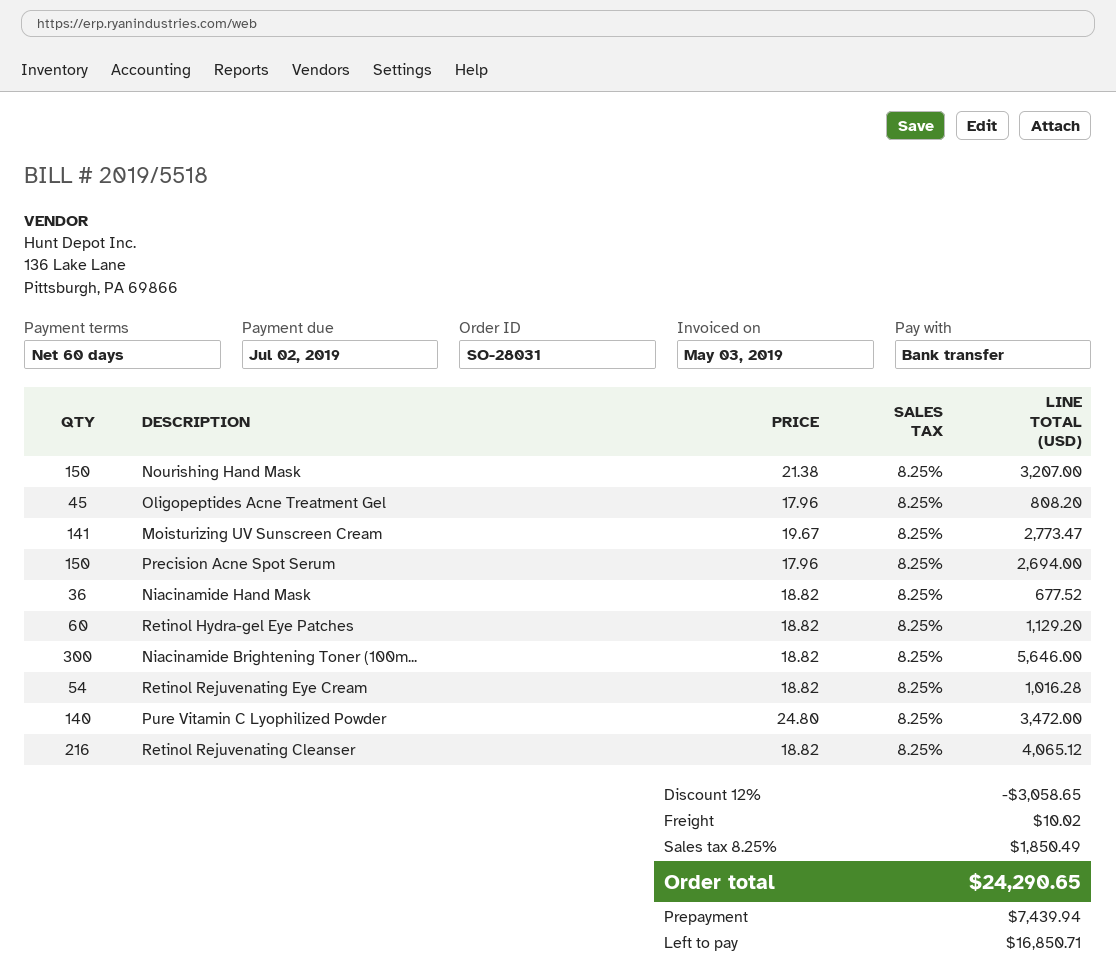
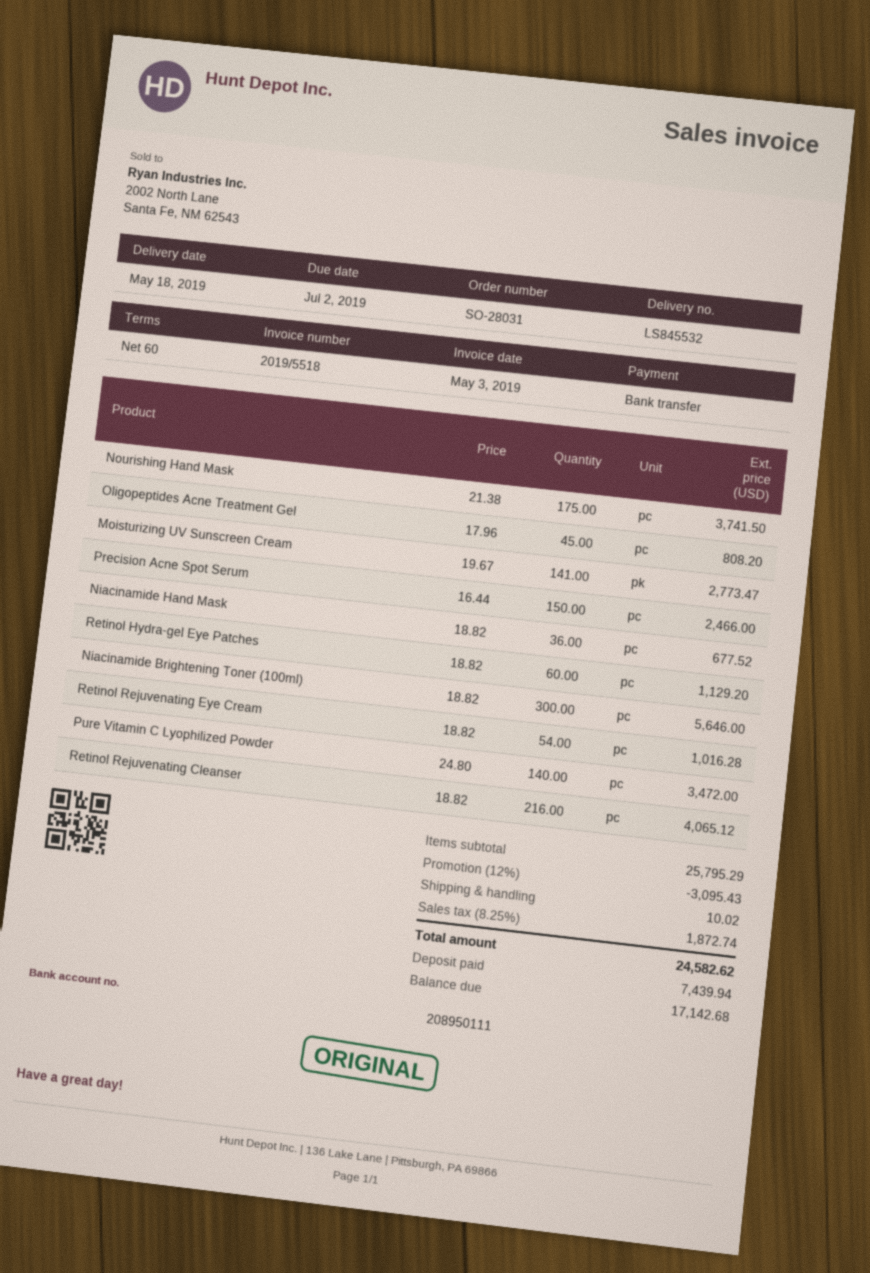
Nourishing Hand Mask: 150 x 21.38 = 3207.00 -> 175 x 21.38 = 3741.50
Precision Acne Spot Serum: 150 x 17.96 = 2694.00 -> 150 x 16.44 = 2466.00
discount: 12% = 3058.65 -> 12% = 3095.43
tax: 8.25% = 1850.49 -> 8.25% = 1872.74
total: 24290.65 -> 24582.62
balance: 16850.71 -> 17142.68

